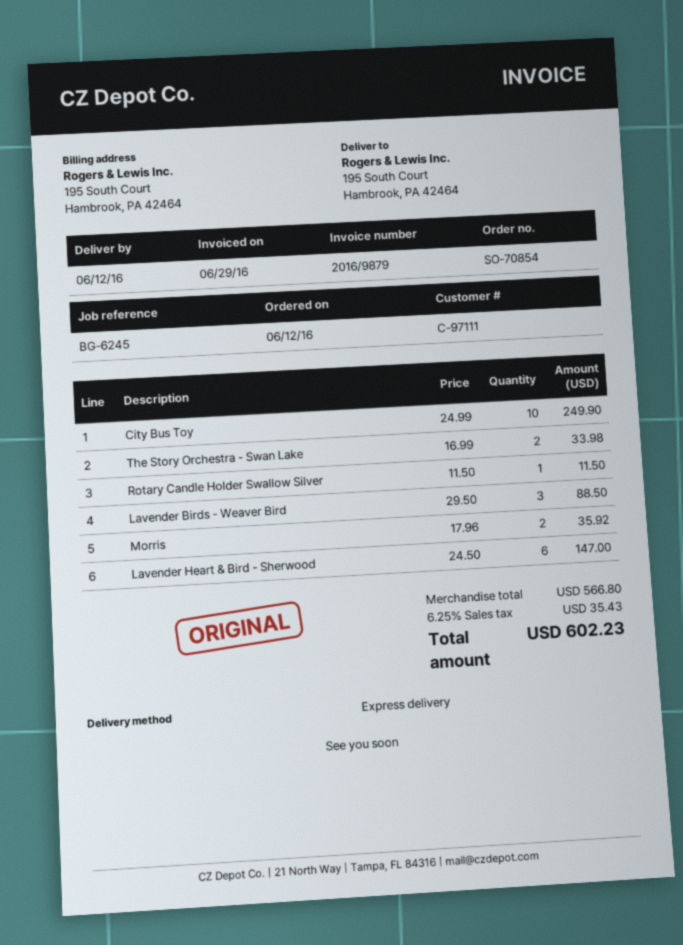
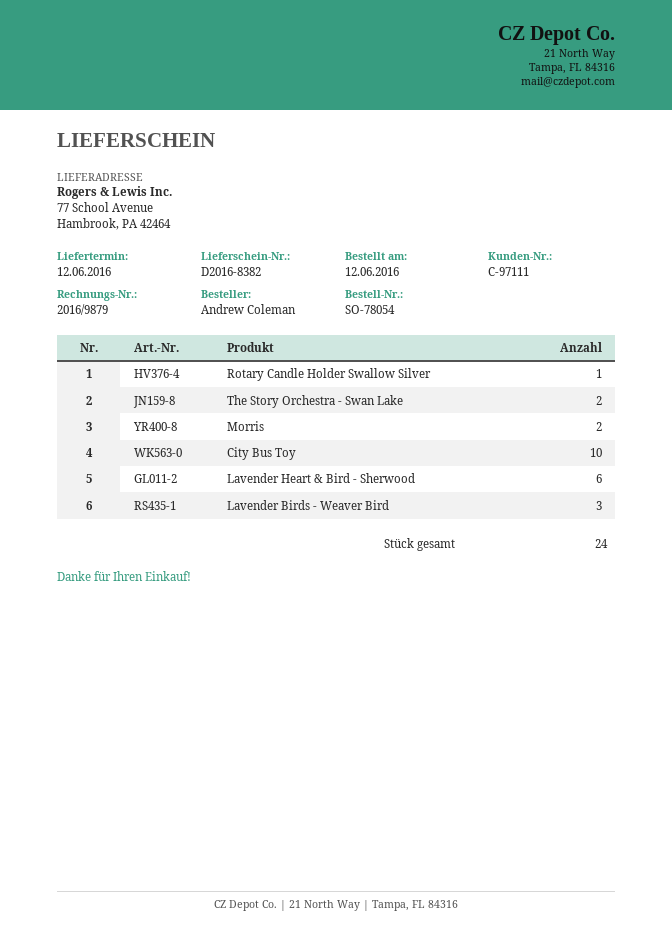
order number: SO-70854 -> SO-78054
ship to: 195 South Court, Hambrook, PA 42464 -> 77 School Avenue, Hambrook, PA 42464

